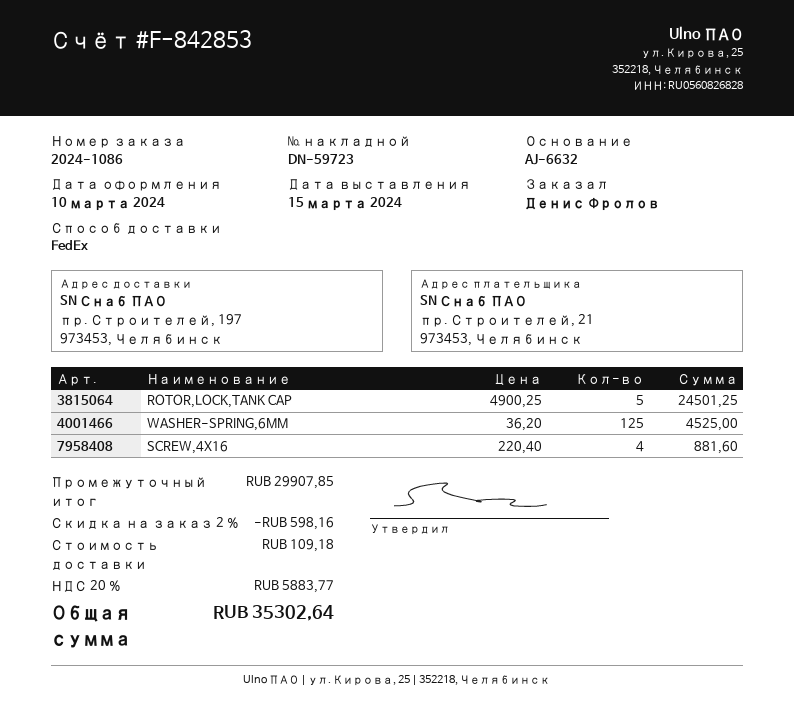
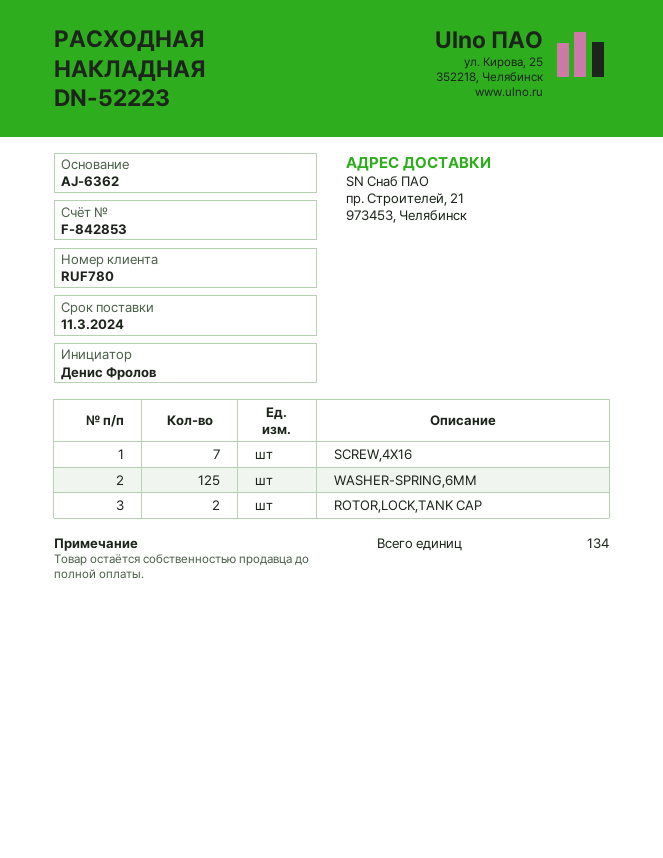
delivery note number: DN-59723 -> DN-52223
reference: AJ-6632 -> AJ-6362
ship to: пр. Строителей, 197, 973453, Челябинск -> пр. Строителей, 21, 973453, Челябинск
ROTOR,LOCK,TANK CAP: 5 -> 2
SCREW,4X16: 4 -> 7

